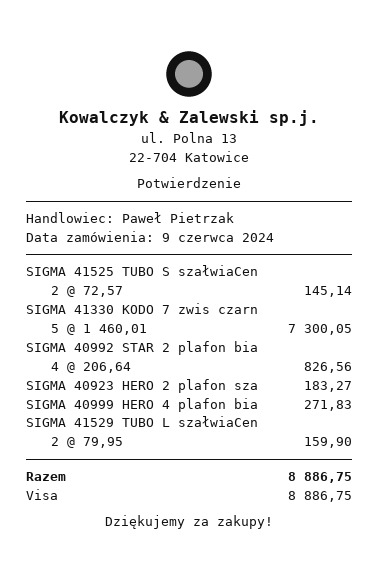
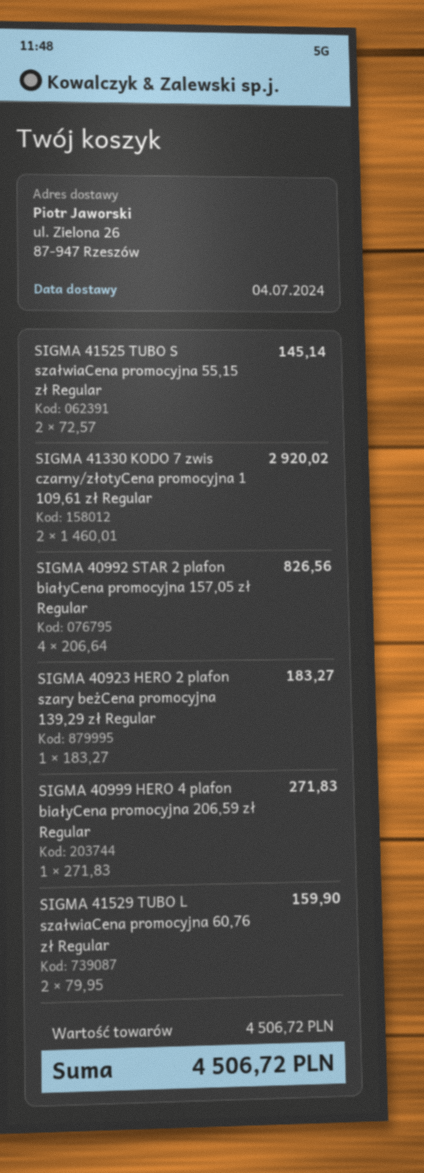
SIGMA 41330 KODO 7 zwis czarn: 5 x 1460.01 = 7300.05 -> 2 x 1460.01 = 2920.02
total: 8886.75 -> 4506.72

